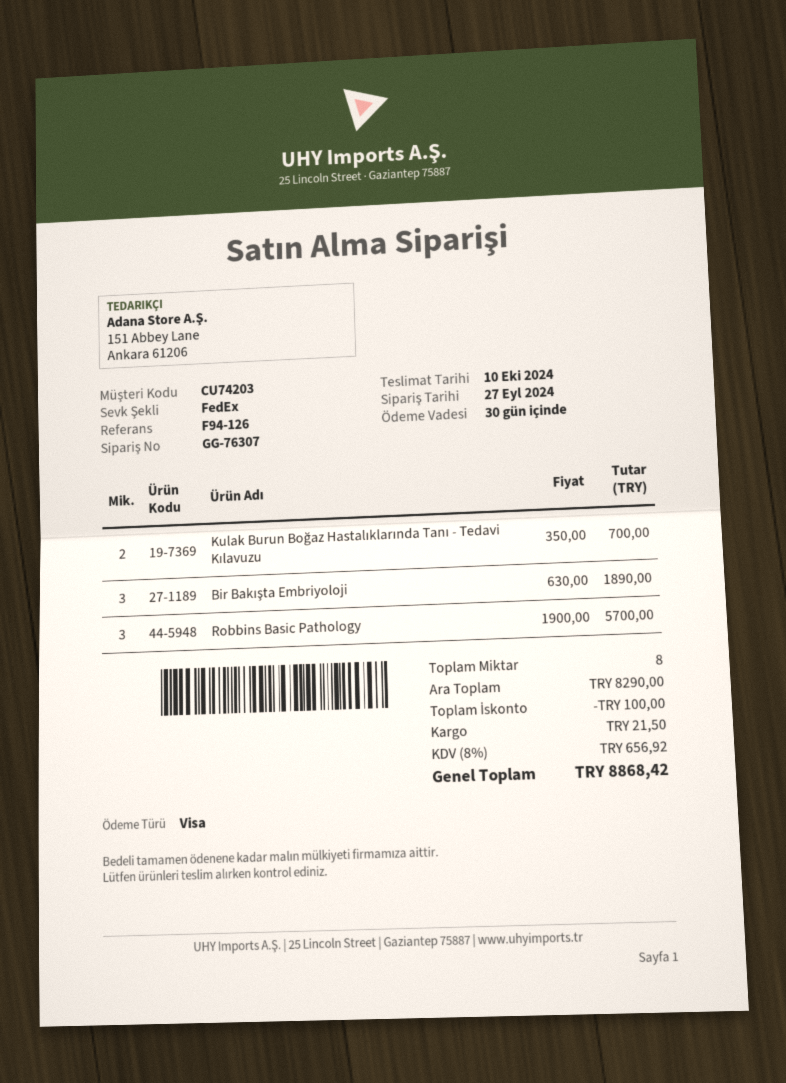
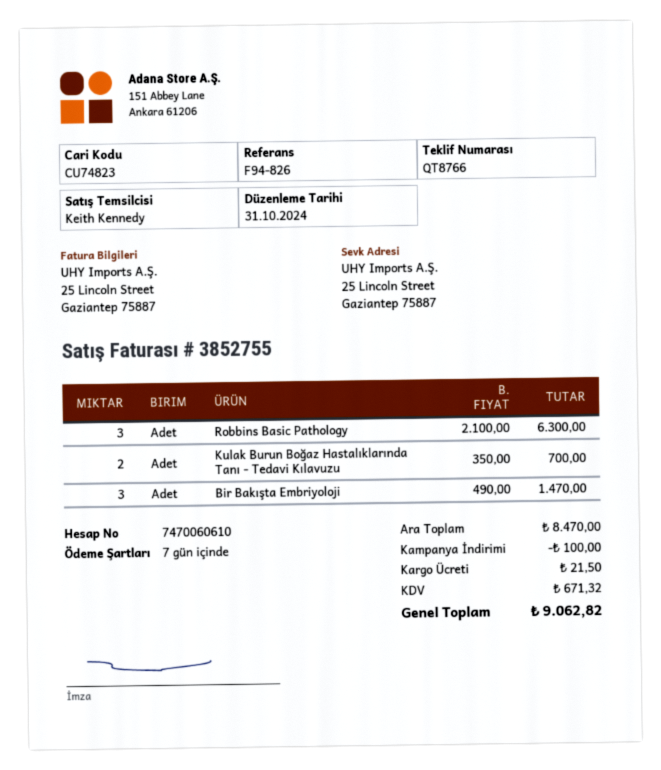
payment terms: 30 days -> 7 days
customer number: CU74203 -> CU74823
reference: F94-126 -> F94-826
Bir Bakışta Embriyoloji: 3 x 630.00 = 1890.00 -> 3 x 490.00 = 1470.00
Robbins Basic Pathology: 3 x 1900.00 = 5700.00 -> 3 x 2100.00 = 6300.00
subtotal: 8290.00 -> 8470.00
tax: 656.92 -> 671.32
total: 8868.42 -> 9062.82

